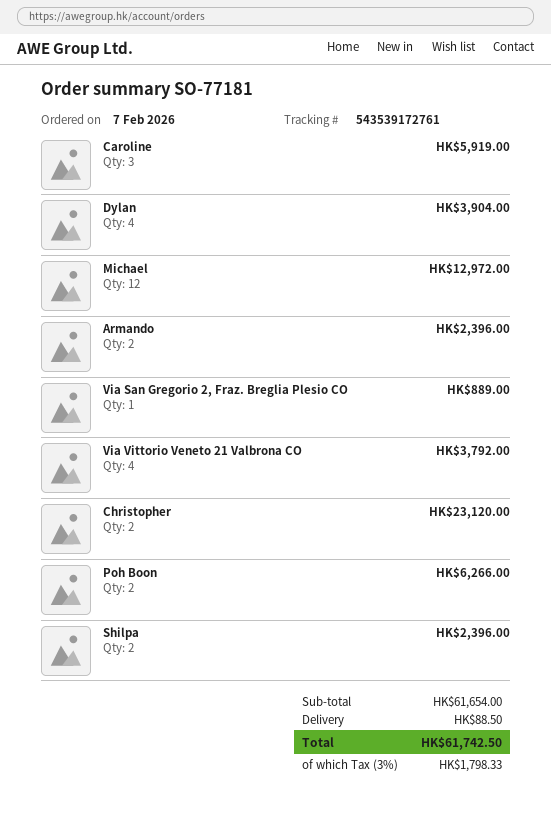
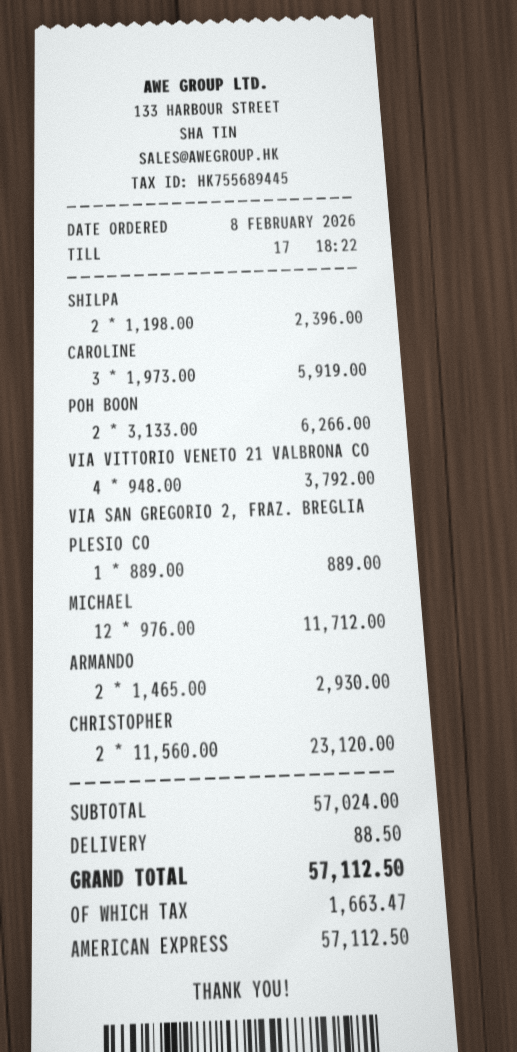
order date: 2026-02-07 -> 2026-02-08
Dylan: 4 for 3904.00 -> none
Michael: 12 for 12972.00 -> 12 for 11712.00
Armando: 2 for 2396.00 -> 2 for 2930.00
subtotal: 61654.00 -> 57024.00
tax: 1798.33 -> 1663.47
total: 61742.50 -> 57112.50

